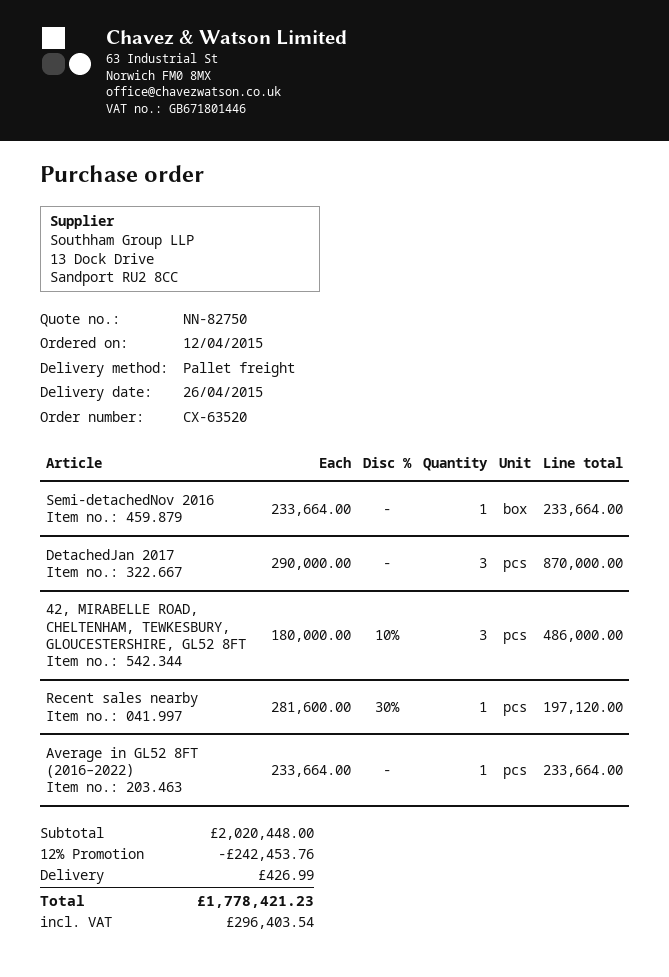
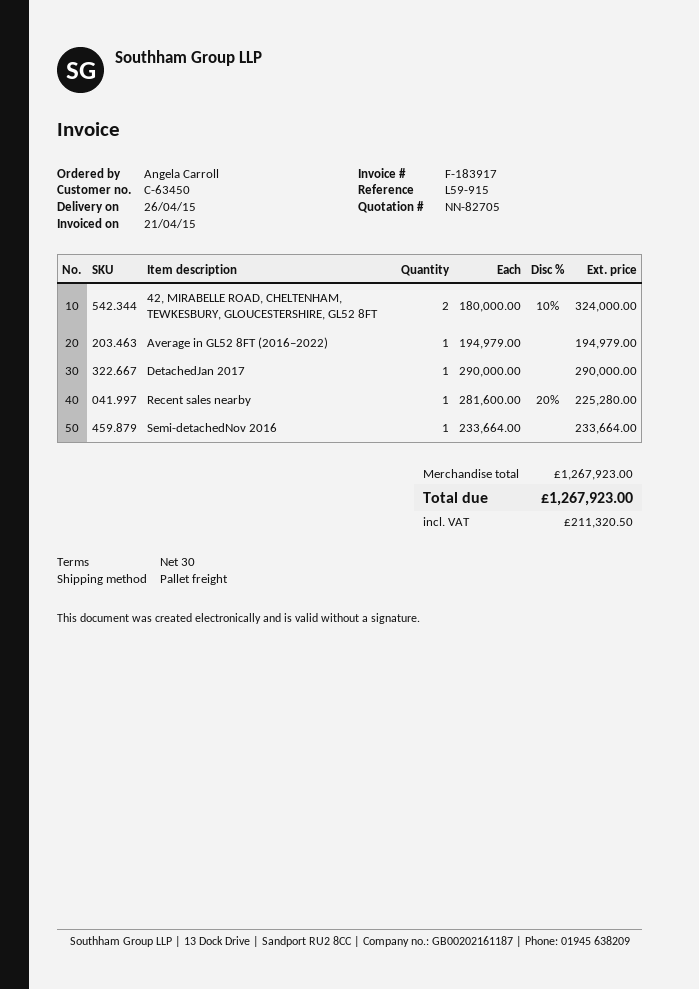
quote number: NN-82750 -> NN-82705
DetachedJan 2017: 3 x 290000.00 = 870000.00 -> 1 x 290000.00 = 290000.00
42, MIRABELLE ROAD, CHELTENHAM, TEWKESBURY, GLOUCESTERSHIRE, GL52 8FT: 3 x 180000.00 - 10% = 486000.00 -> 2 x 180000.00 - 10% = 324000.00
Recent sales nearby: 1 x 281600.00 - 30% = 197120.00 -> 1 x 281600.00 - 20% = 225280.00
Average in GL52 8FT (2016–2022): 1 x 233664.00 = 233664.00 -> 1 x 194979.00 = 194979.00
subtotal: 2020448.00 -> 1267923.00
discount: 12% = 242453.76 -> none
shipping: 426.99 -> none
tax: 296403.54 -> 211320.50
total: 1778421.23 -> 1267923.00

